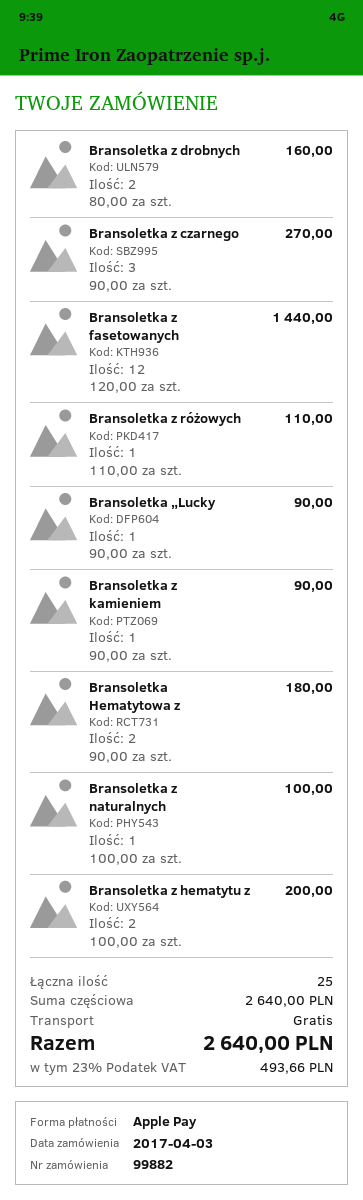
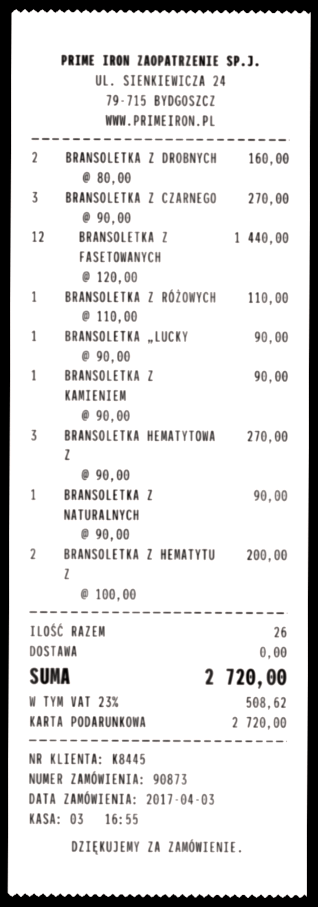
order number: 99882 -> 90873
payment method: Apple Pay -> gift card
Bransoletka Hematytowa z: 2 x 90.00 = 180.00 -> 3 x 90.00 = 270.00
Bransoletka z naturalnych: 1 x 100.00 = 100.00 -> 1 x 90.00 = 90.00
total quantity: 25 -> 26
tax: 23% = 493.66 -> 23% = 508.62
total: 2640.00 -> 2720.00

